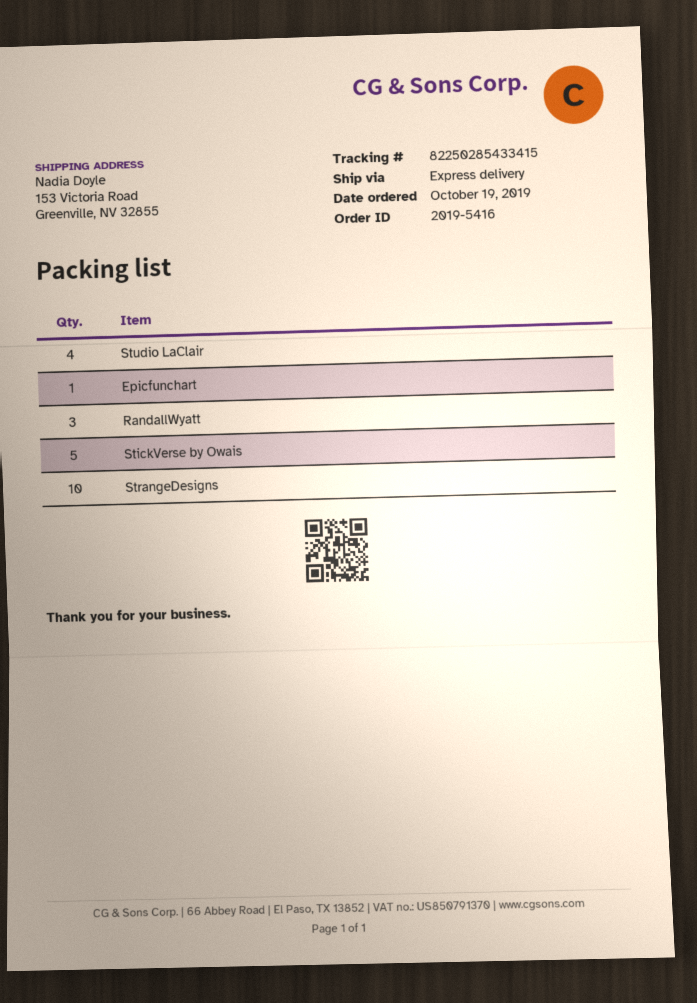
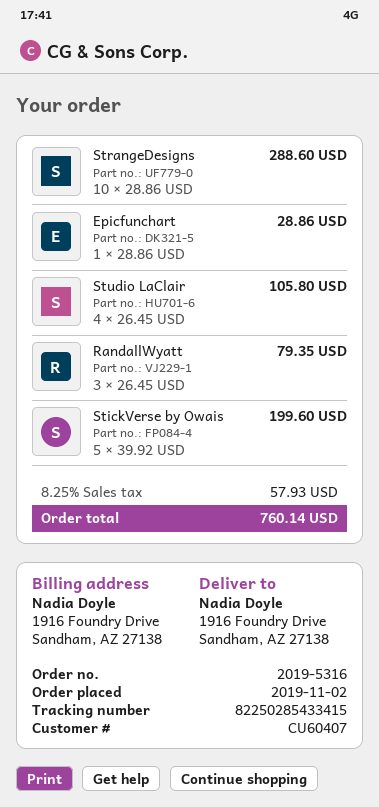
order number: 2019-5416 -> 2019-5316
order date: 2019-10-19 -> 2019-11-02
ship to: 153 Victoria Road, Greenville, NV 32855 -> 1916 Foundry Drive, Sandham, AZ 27138

